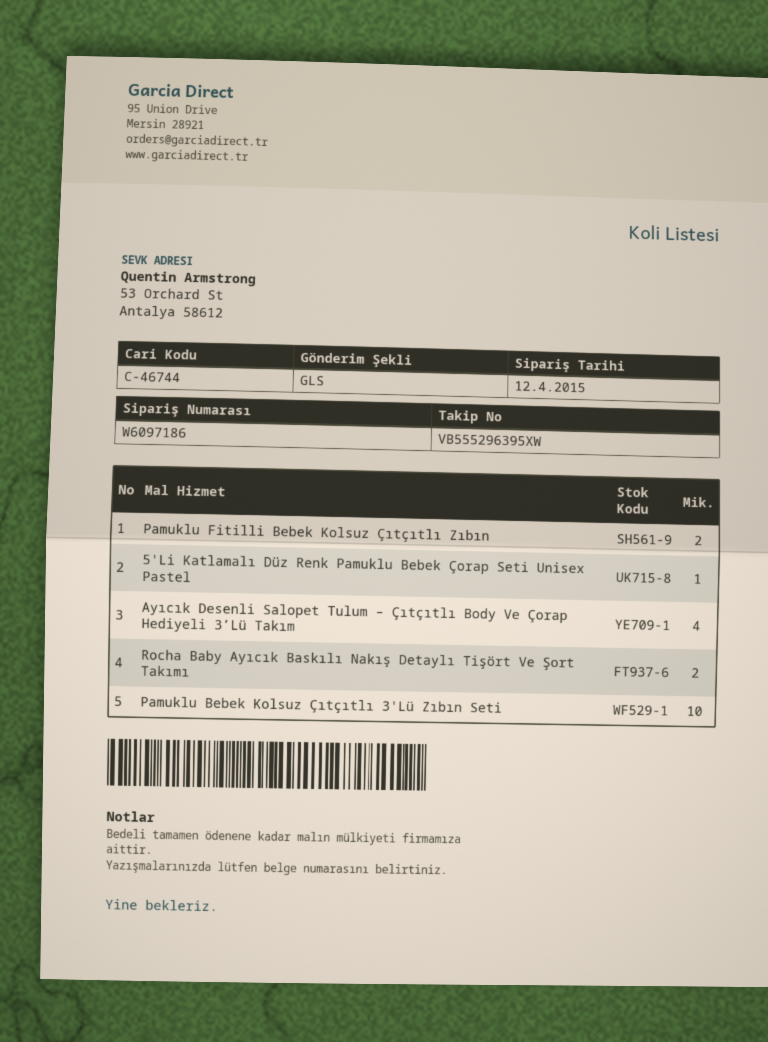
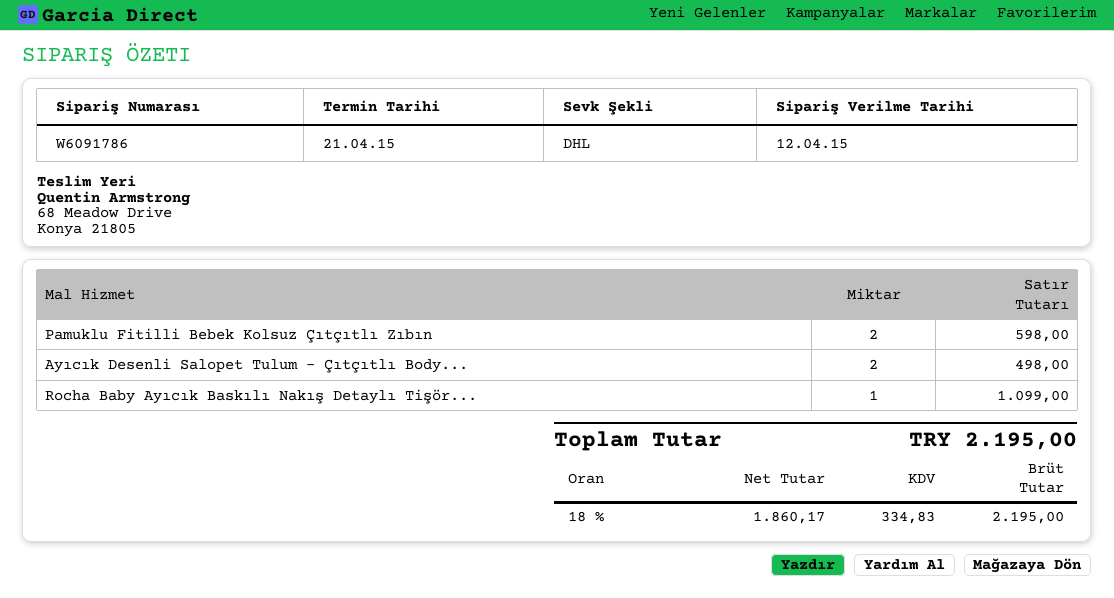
order number: W6097186 -> W6091786
shipping method: GLS -> DHL
ship to: 53 Orchard St, Antalya 58612 -> 68 Meadow Drive, Konya 21805
5'Li Katlamalı Düz Renk Pamuklu Bebek Çorap Seti Unisex Pastel: 1 -> none
Ayıcık Desenli Salopet Tulum – Çıtçıtlı Body Ve Çorap Hediyeli 3’Lü Takım: 4 -> 2
Rocha Baby Ayıcık Baskılı Nakış Detaylı Tişört Ve Şort Takımı: 2 -> 1
Pamuklu Bebek Kolsuz Çıtçıtlı 3'Lü Zıbın Seti: 10 -> none

